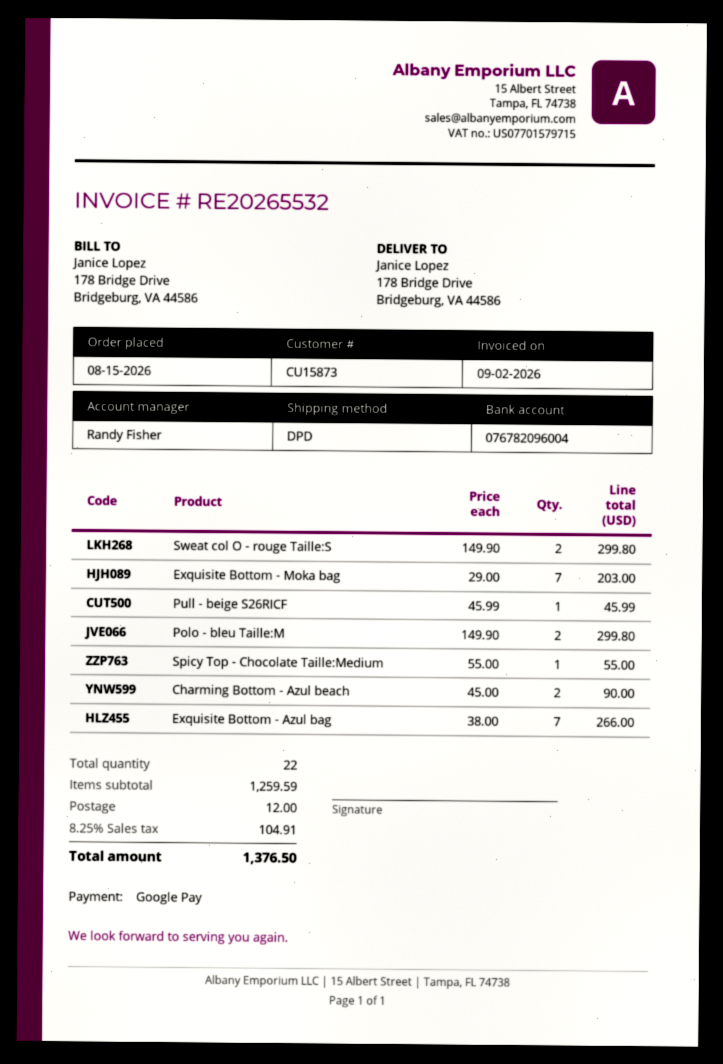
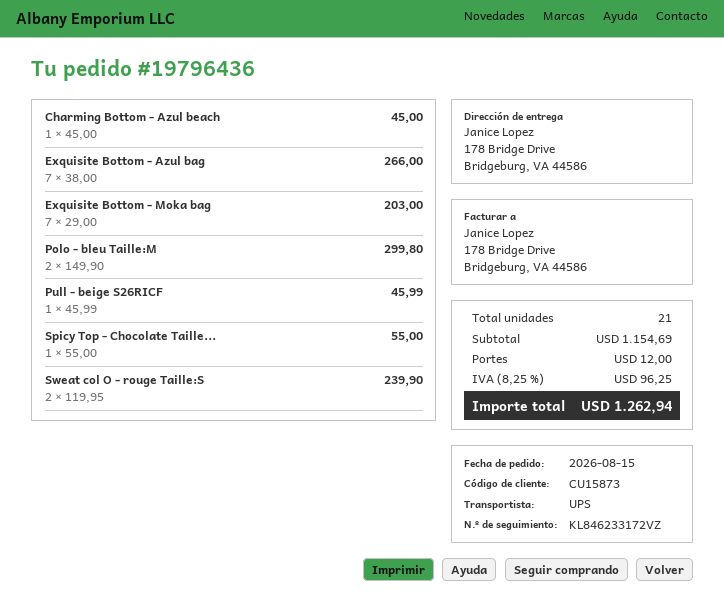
shipping method: DPD -> UPS
Sweat col O - rouge Taille:S: 2 x 149.90 = 299.80 -> 2 x 119.95 = 239.90
Charming Bottom - Azul beach: 2 x 45.00 = 90.00 -> 1 x 45.00 = 45.00
total quantity: 22 -> 21
subtotal: 1259.59 -> 1154.69
tax: 8.25% = 104.91 -> 8.25% = 96.25
total: 1376.50 -> 1262.94

